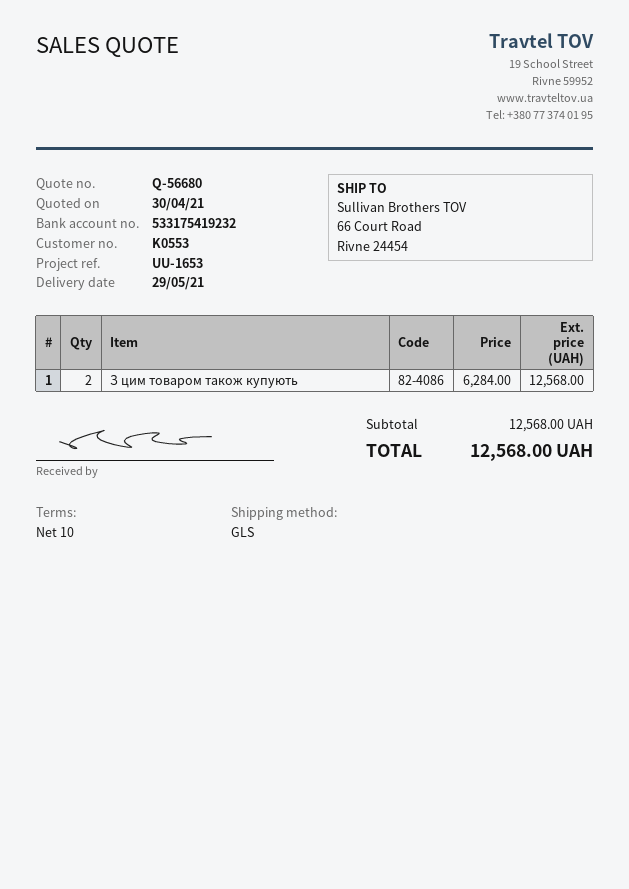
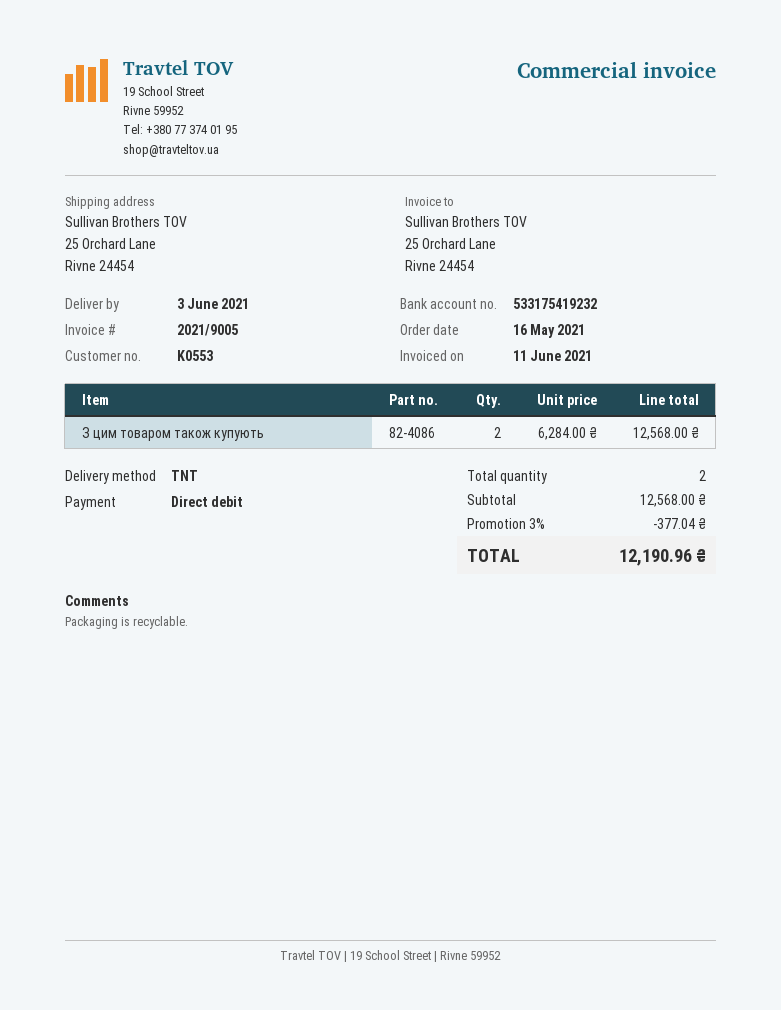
delivery date: 2021-05-29 -> 2021-06-03
shipping method: GLS -> TNT
ship to: 66 Court Road, Rivne 24454 -> 25 Orchard Lane, Rivne 24454
discount: none -> 3% = 377.04
total: 12568.00 -> 12190.96

